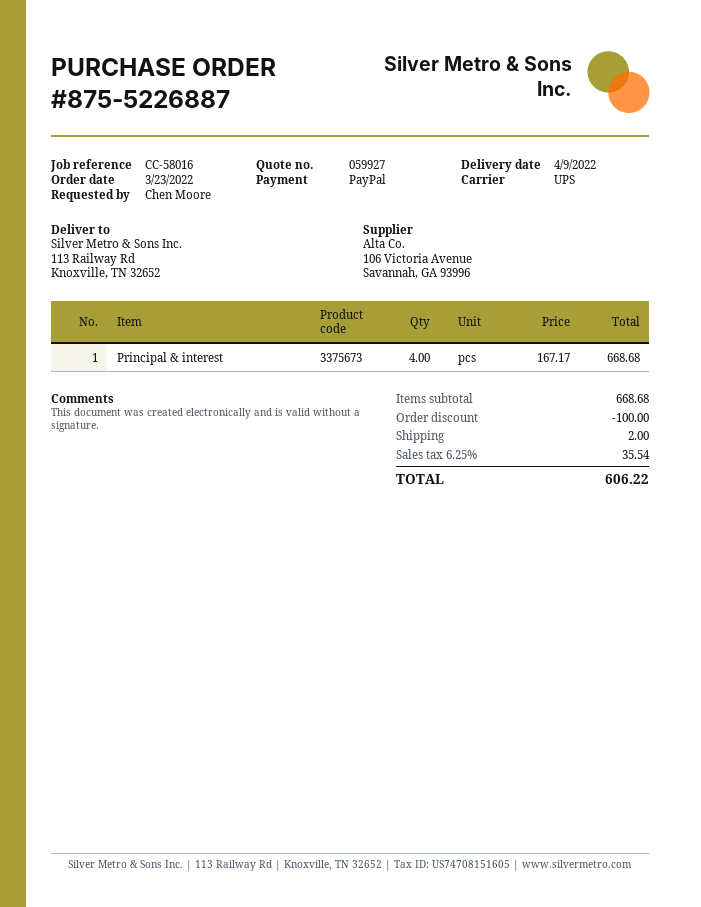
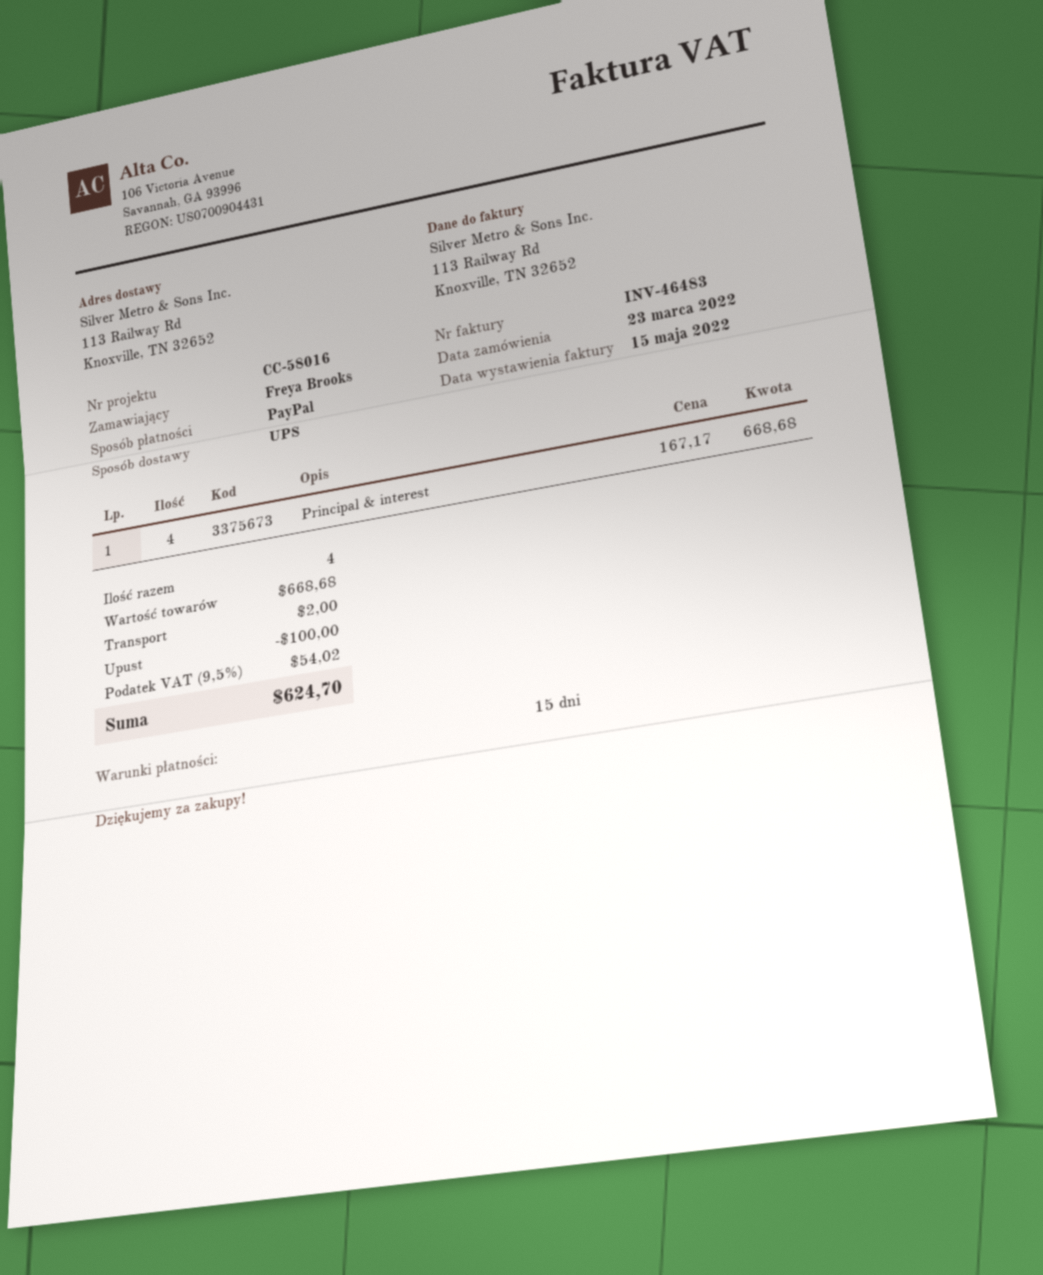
ordered by: Chen Moore -> Freya Brooks
tax: 6.25% = 35.54 -> 9.5% = 54.02
total: 606.22 -> 624.70

